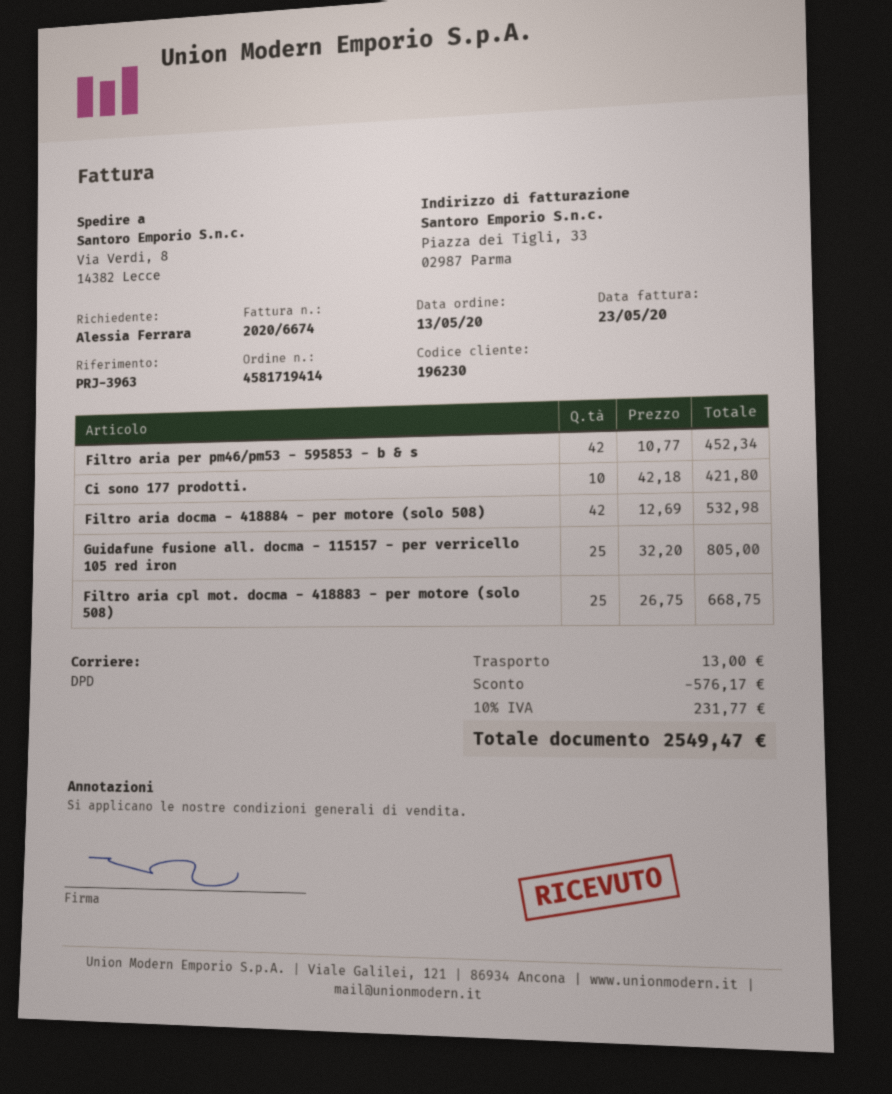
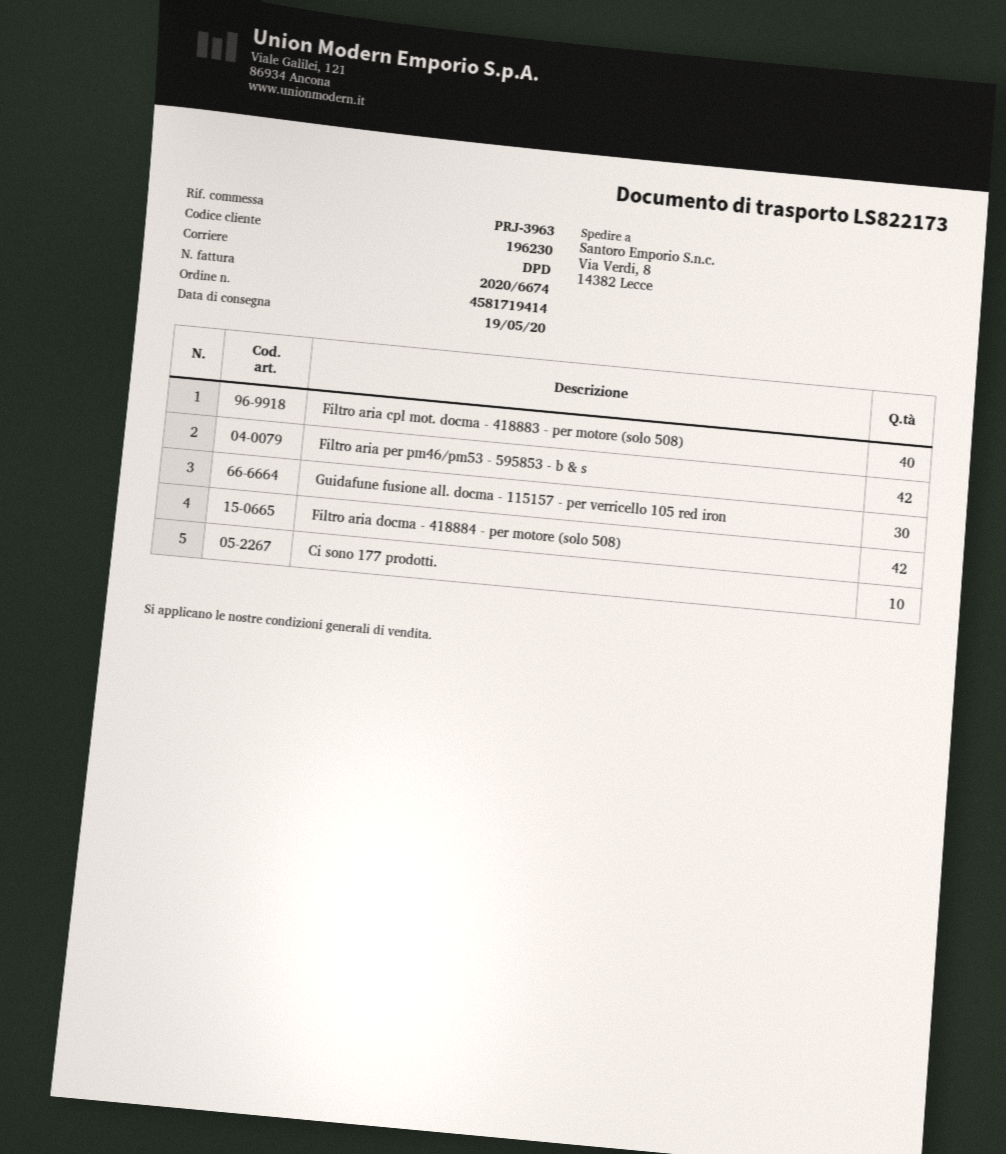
Guidafune fusione all. docma - 115157 - per verricello 105 red iron: 25 -> 30
Filtro aria cpl mot. docma - 418883 - per motore (solo 508): 25 -> 40

